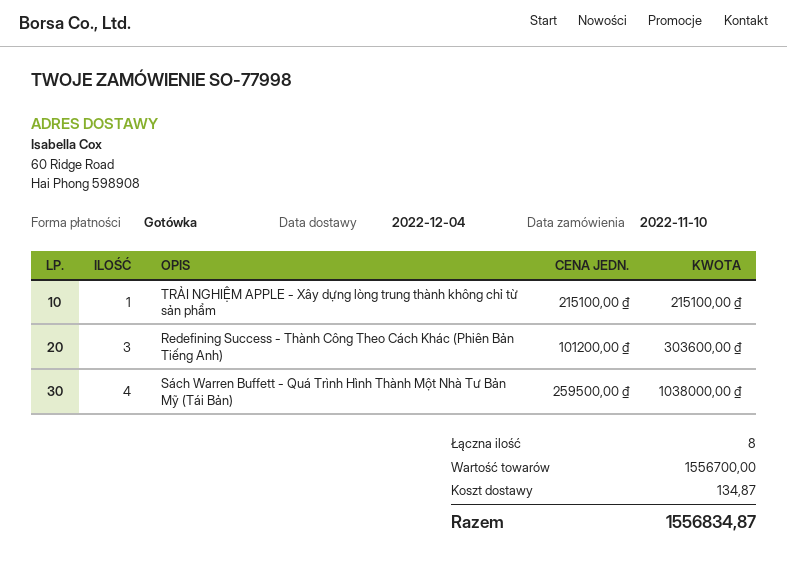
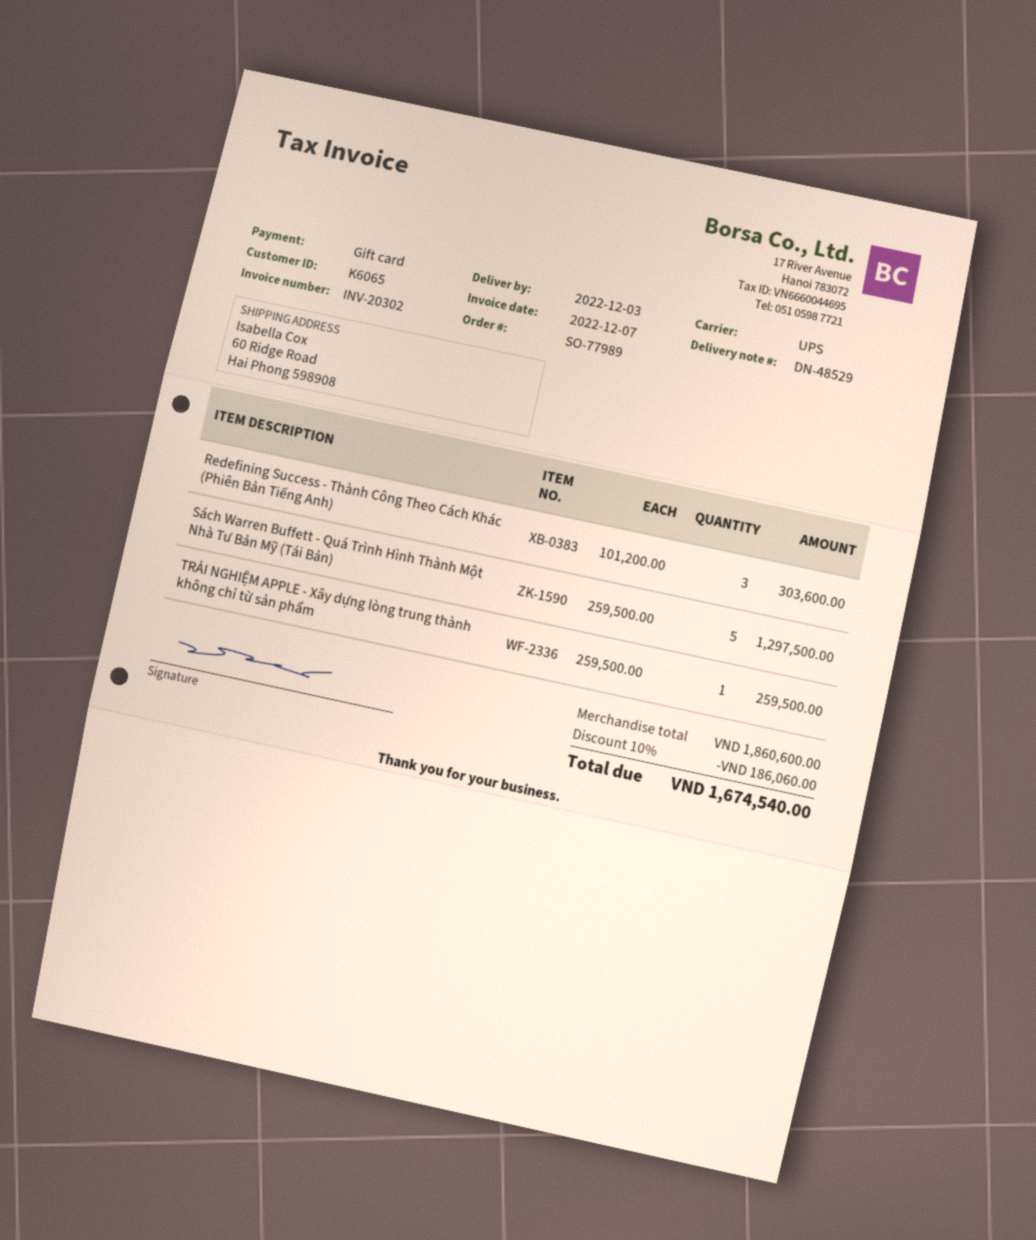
order number: SO-77998 -> SO-77989
delivery date: 2022-12-04 -> 2022-12-03
payment method: cash -> gift card
TRẢI NGHIỆM APPLE - Xây dựng lòng trung thành không chỉ từ sản phẩm: 1 x 215100.00 = 215100.00 -> 1 x 259500.00 = 259500.00
Sách Warren Buffett - Quá Trình Hình Thành Một Nhà Tư Bản Mỹ (Tái Bản): 4 x 259500.00 = 1038000.00 -> 5 x 259500.00 = 1297500.00
subtotal: 1556700.00 -> 1860600.00
discount: none -> 10% = 186060.00
shipping: 134.87 -> none
total: 1556834.87 -> 1674540.00

